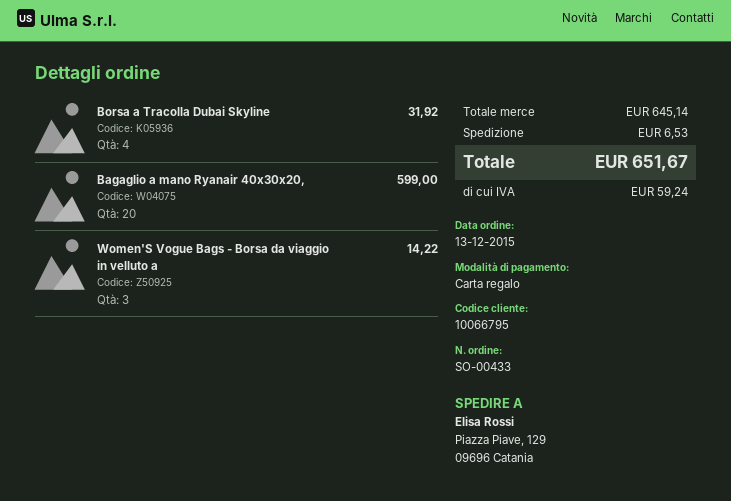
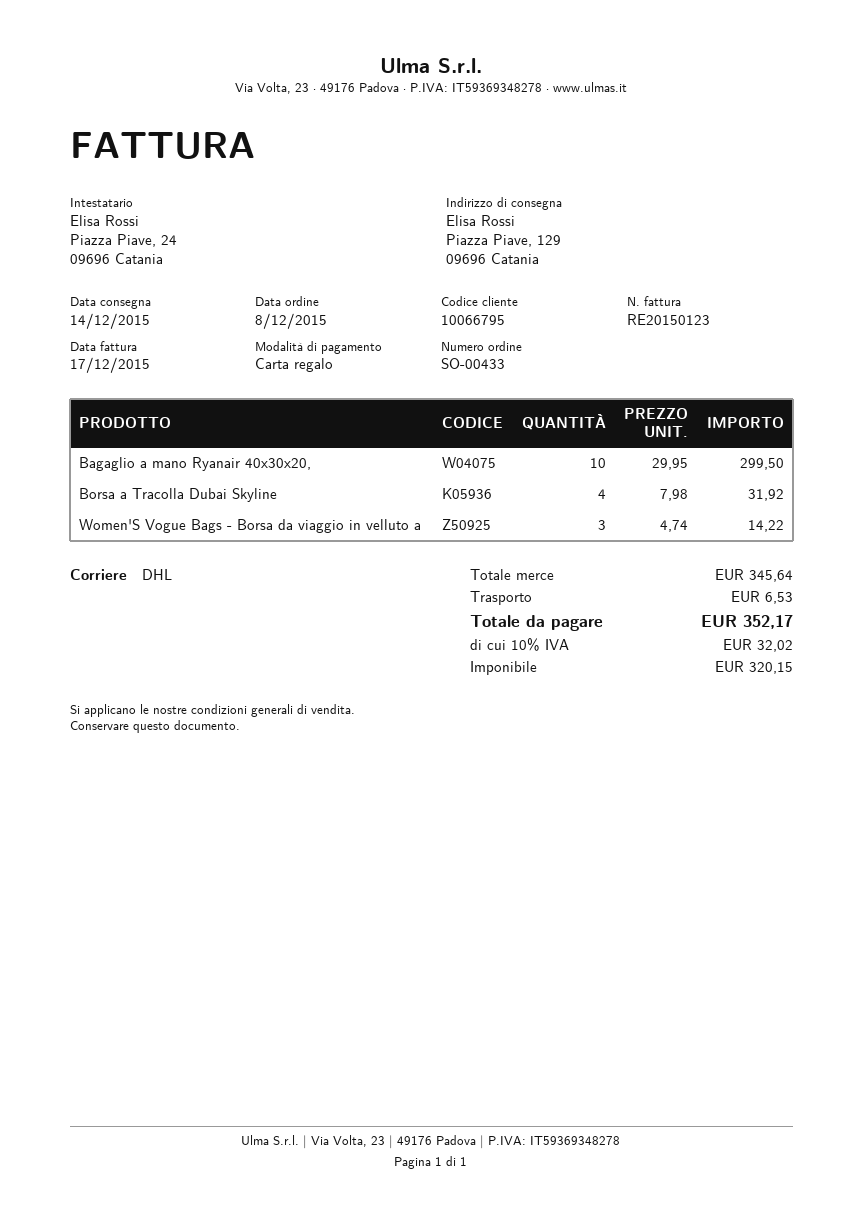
order date: 2015-12-13 -> 2015-12-08
Bagaglio a mano Ryanair 40x30x20,: 20 for 599.00 -> 10 for 299.50
subtotal: 645.14 -> 345.64
tax: 59.24 -> 32.02
total: 651.67 -> 352.17

